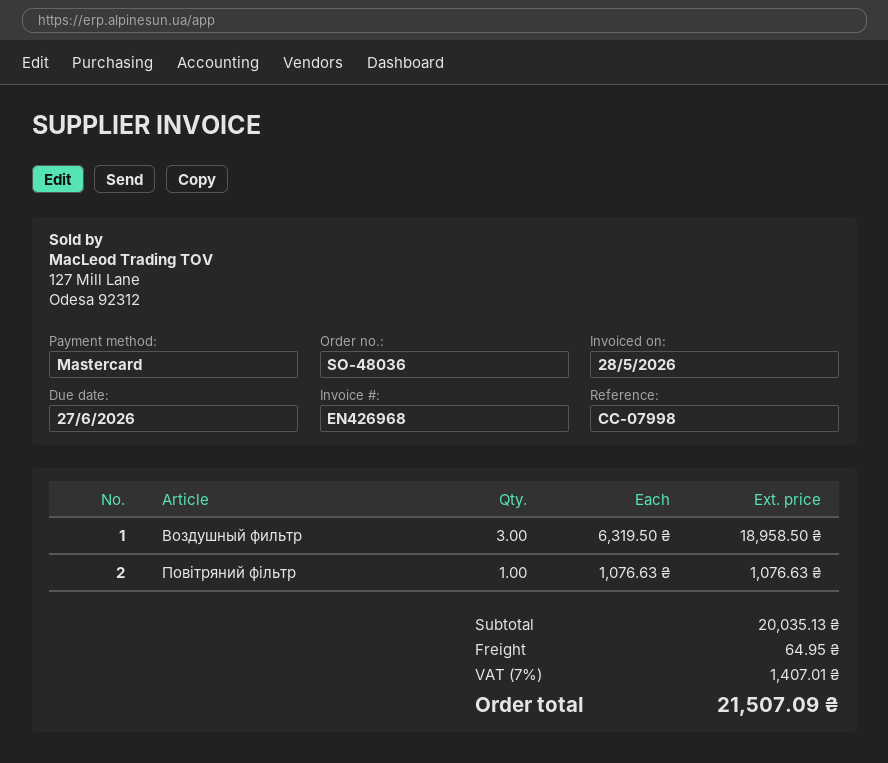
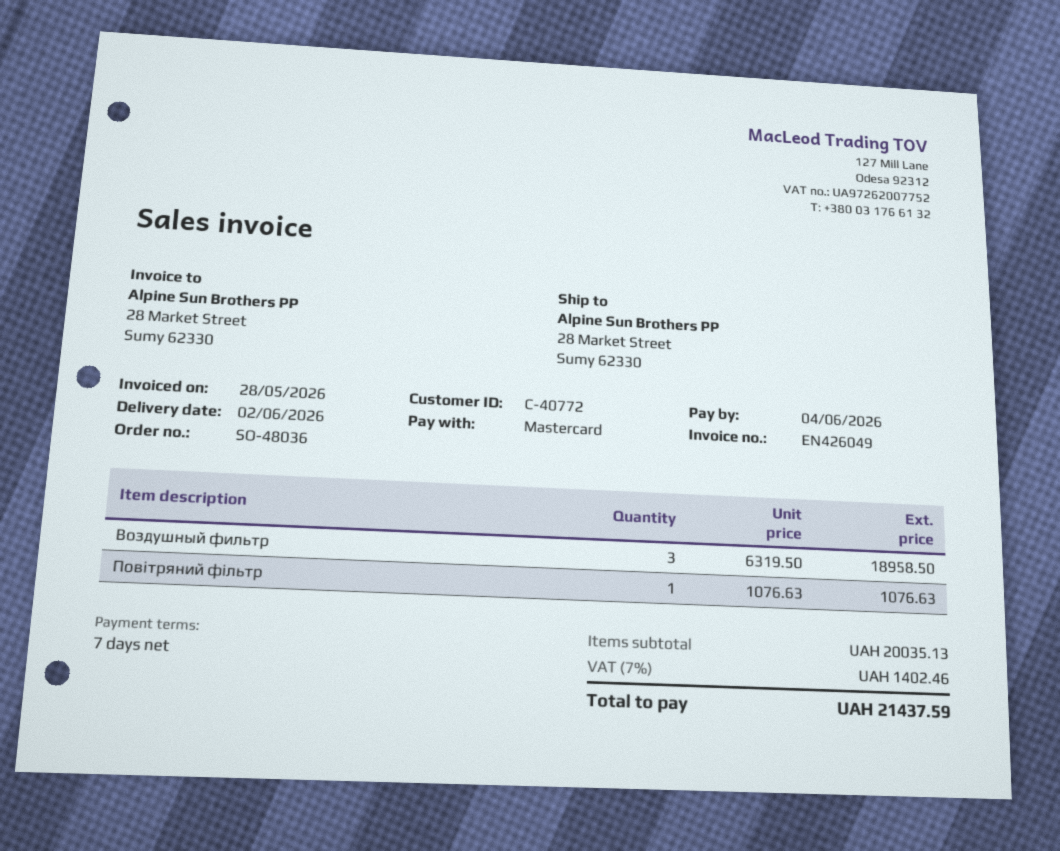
invoice number: EN426968 -> EN426049
due date: 2026-06-27 -> 2026-06-04
shipping: 64.95 -> none
tax: 7% = 1407.01 -> 7% = 1402.46
total: 21507.09 -> 21437.59

